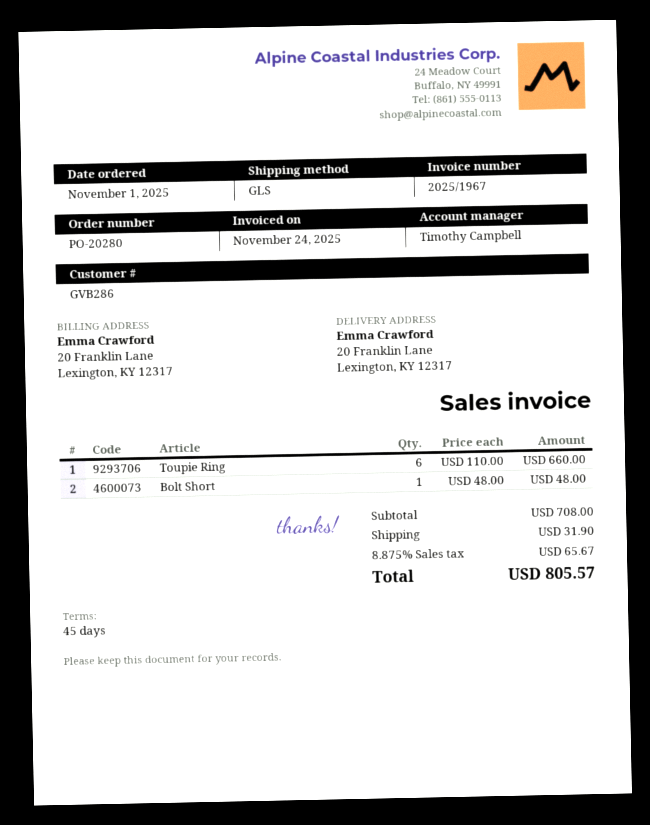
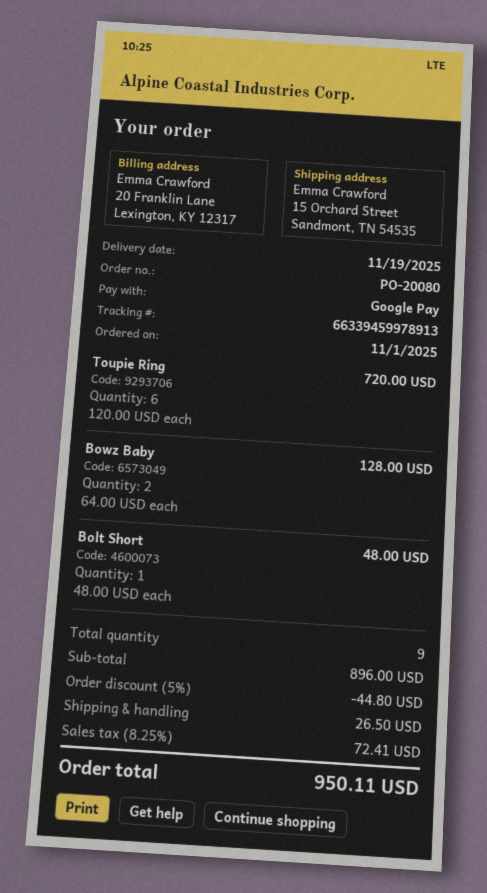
order number: PO-20280 -> PO-20080
ship to: 20 Franklin Lane, Lexington, KY 12317 -> 15 Orchard Street, Sandmont, TN 54535
Toupie Ring: 6 x 110.00 = 660.00 -> 6 x 120.00 = 720.00
Bowz Baby: none -> 2 x 64.00 = 128.00
subtotal: 708.00 -> 896.00
discount: none -> 5% = 44.80
shipping: 31.90 -> 26.50
tax: 8.875% = 65.67 -> 8.25% = 72.41
total: 805.57 -> 950.11

